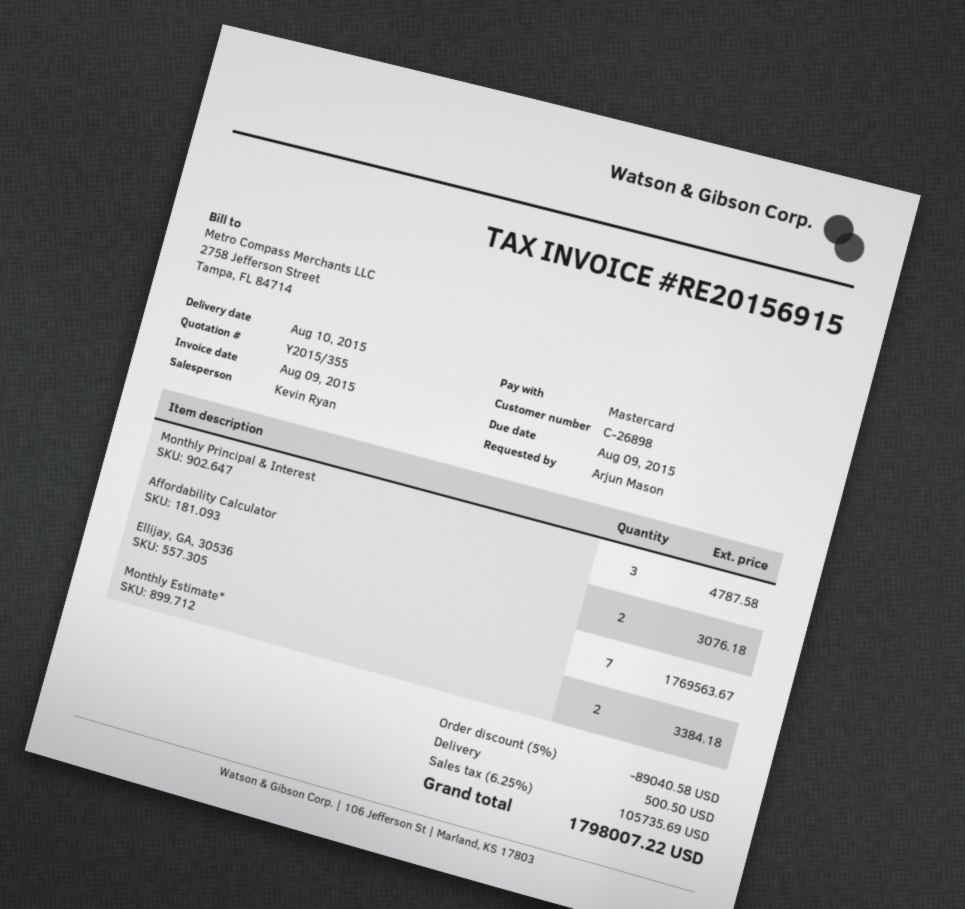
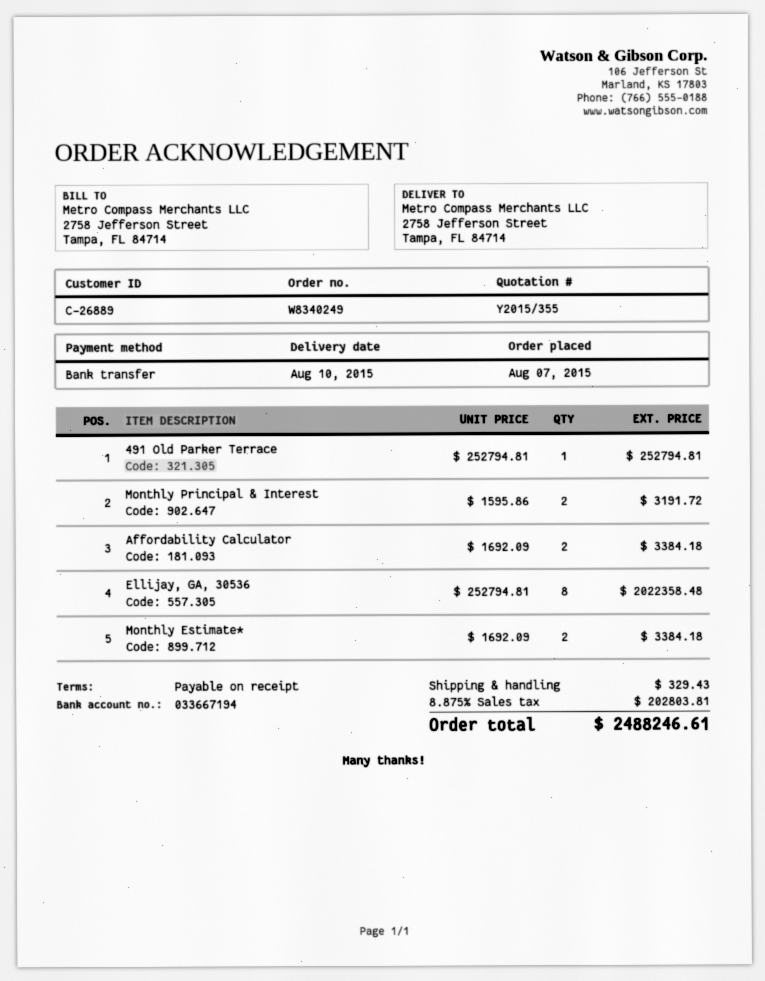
customer number: C-26898 -> C-26889
payment method: Mastercard -> bank transfer
Monthly Principal & Interest: 3 for 4787.58 -> 2 for 3191.72
Affordability Calculator: 2 for 3076.18 -> 2 for 3384.18
Ellijay, GA, 30536: 7 for 1769563.67 -> 8 for 2022358.48
491 Old Parker Terrace: none -> 1 for 252794.81
discount: 5% = 89040.58 -> none
shipping: 500.50 -> 329.43
tax: 6.25% = 105735.69 -> 8.875% = 202803.81
total: 1798007.22 -> 2488246.61

